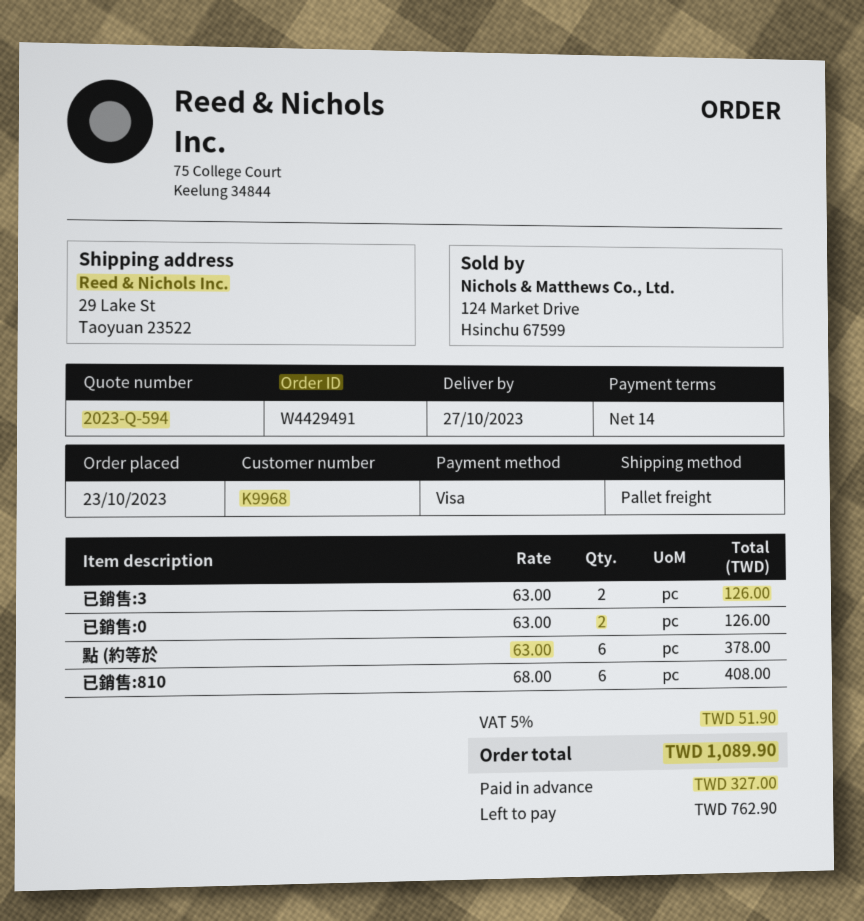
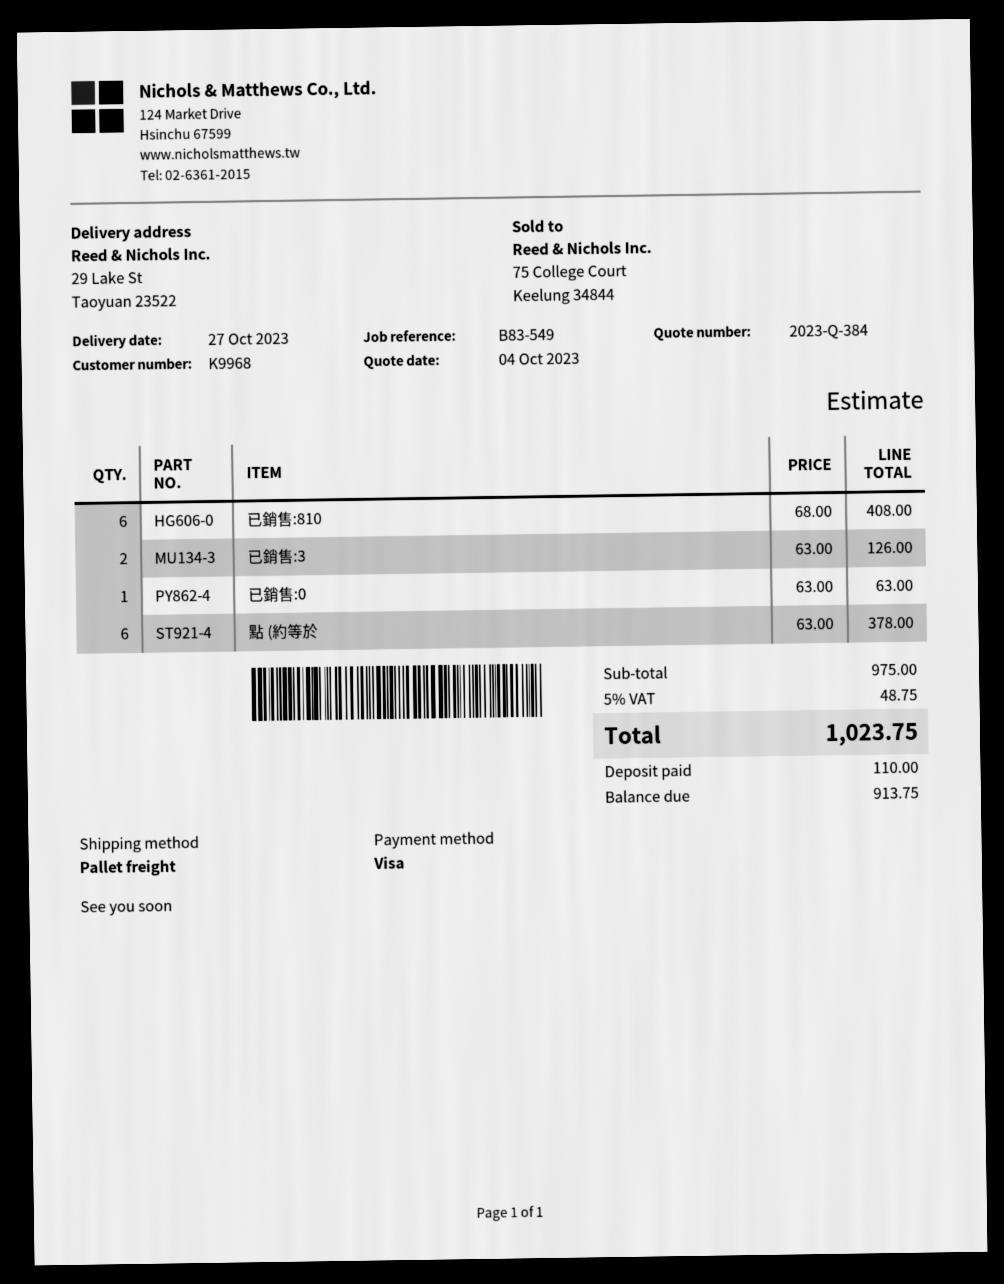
quote number: 2023-Q-594 -> 2023-Q-384
已銷售:0: 2 x 63.00 = 126.00 -> 1 x 63.00 = 63.00
tax: 5% = 51.90 -> 5% = 48.75
total: 1089.90 -> 1023.75
deposit: 327.00 -> 110.00
balance: 762.90 -> 913.75

